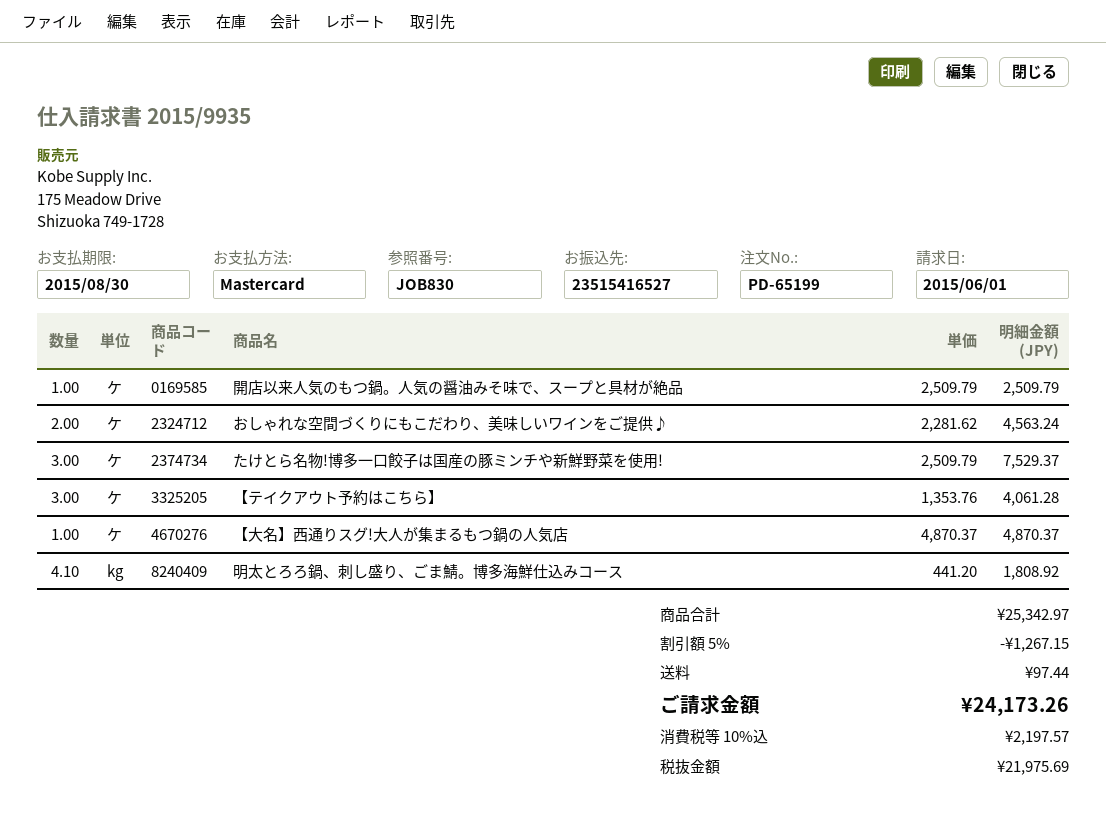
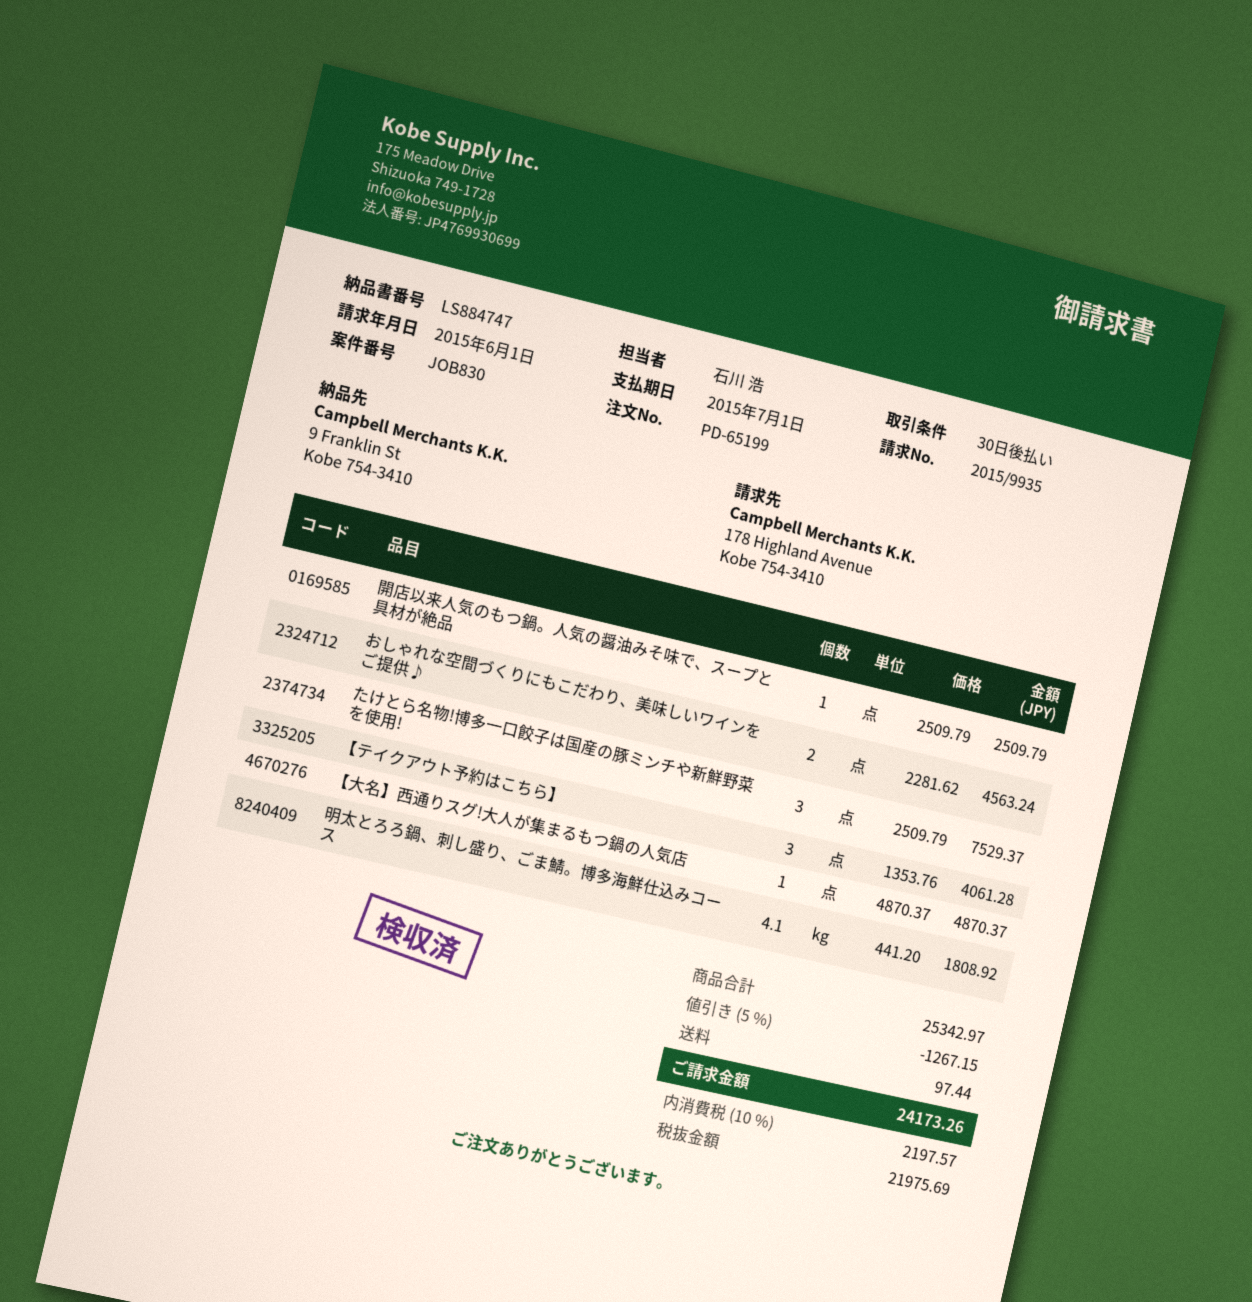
due date: 2015-08-30 -> 2015-07-01

